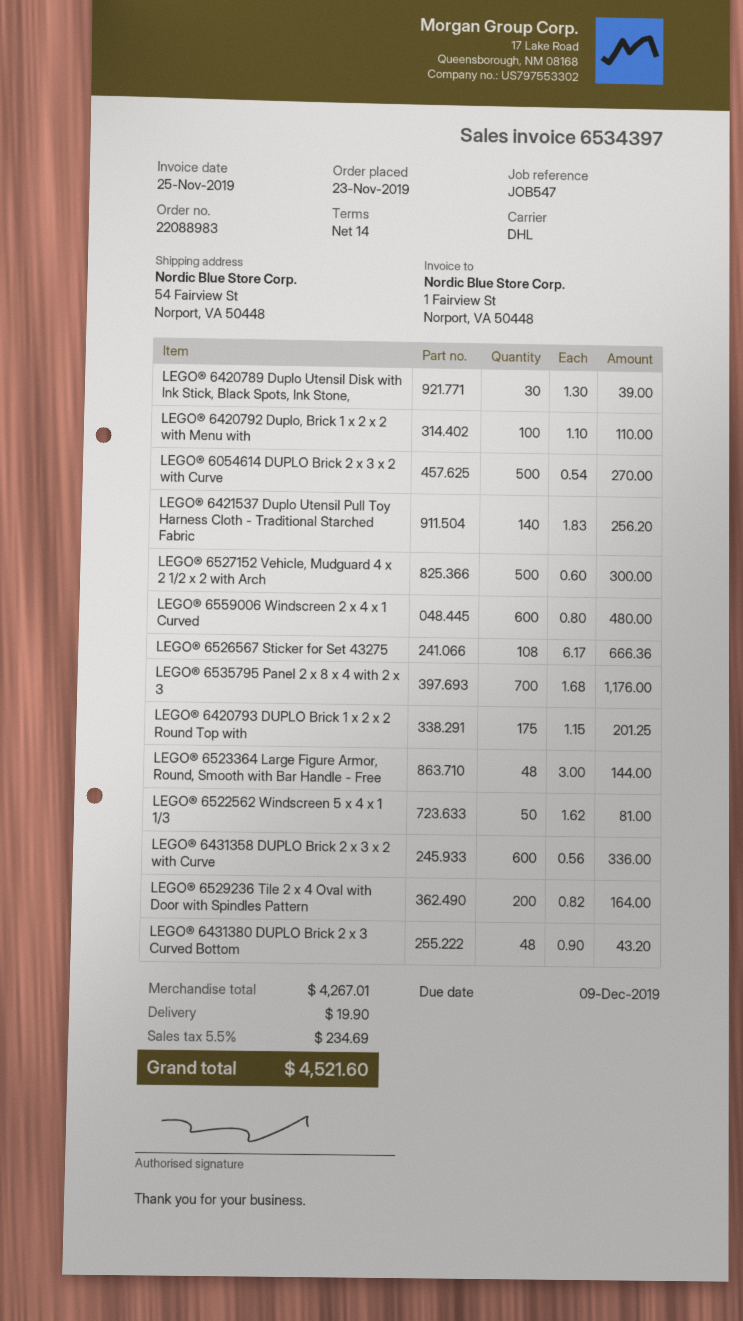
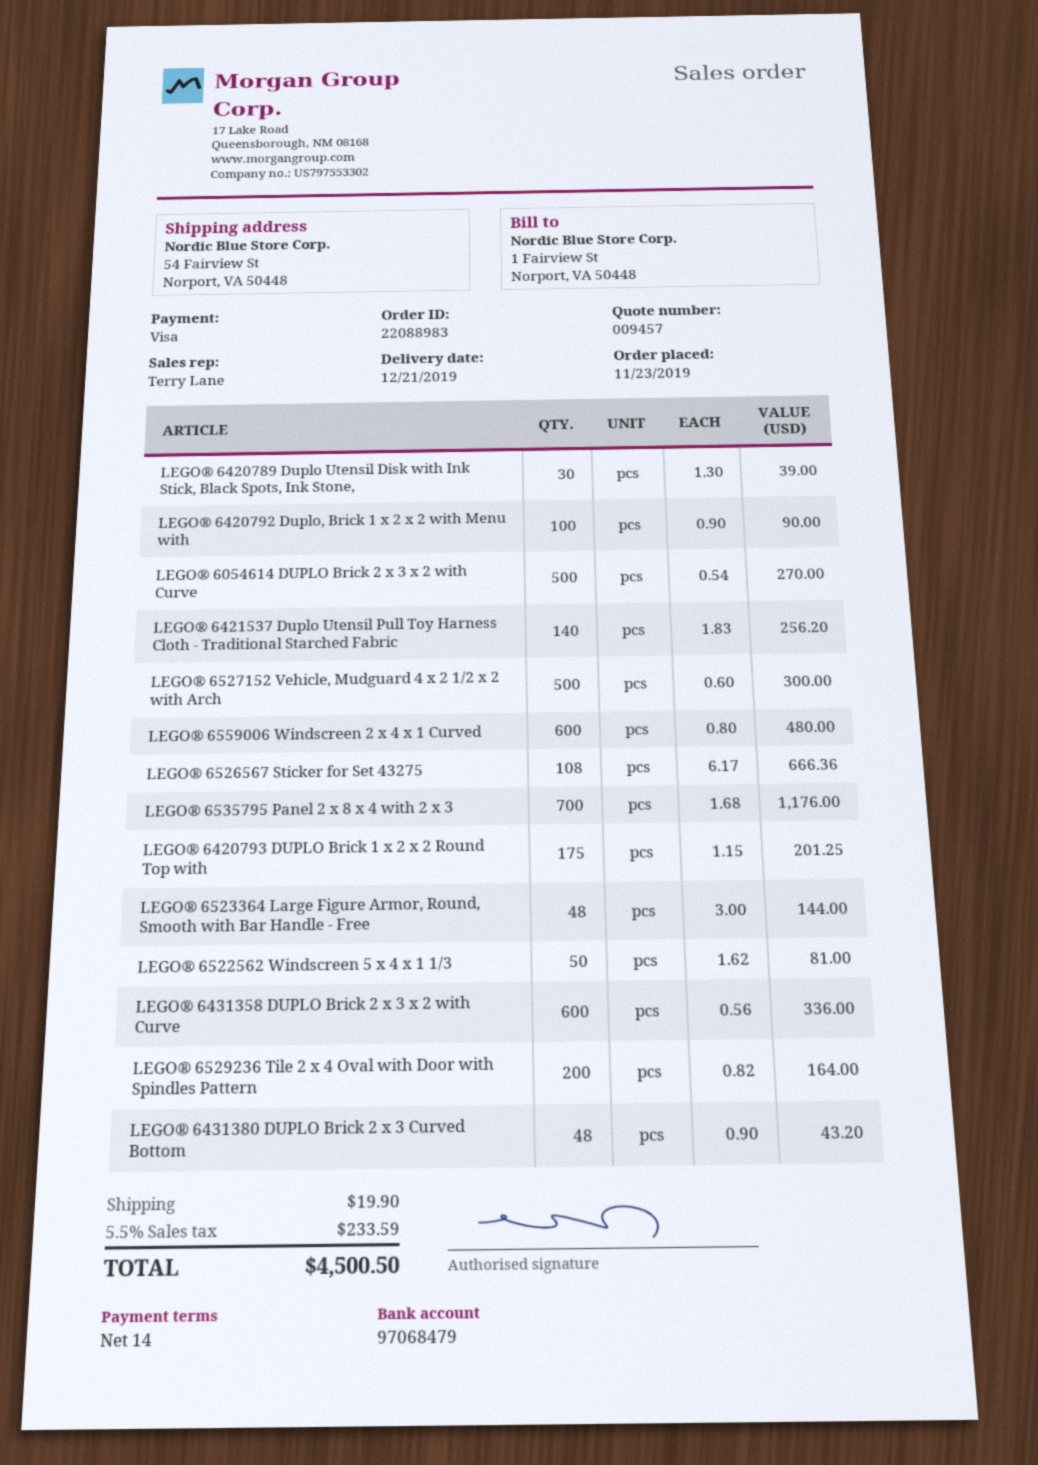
LEGO® 6420792 Duplo, Brick 1 x 2 x 2 with Menu with: 100 x 1.10 = 110.00 -> 100 x 0.90 = 90.00
tax: 5.5% = 234.69 -> 5.5% = 233.59
total: 4521.60 -> 4500.50

